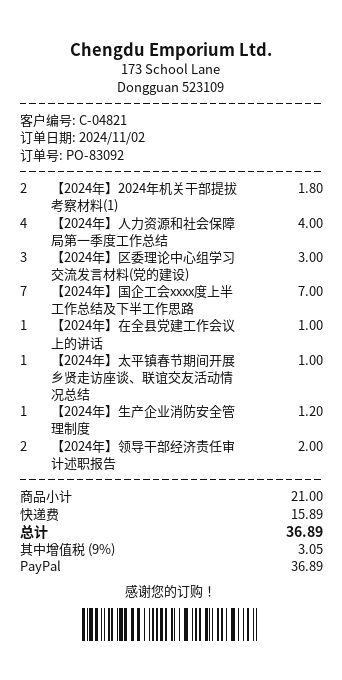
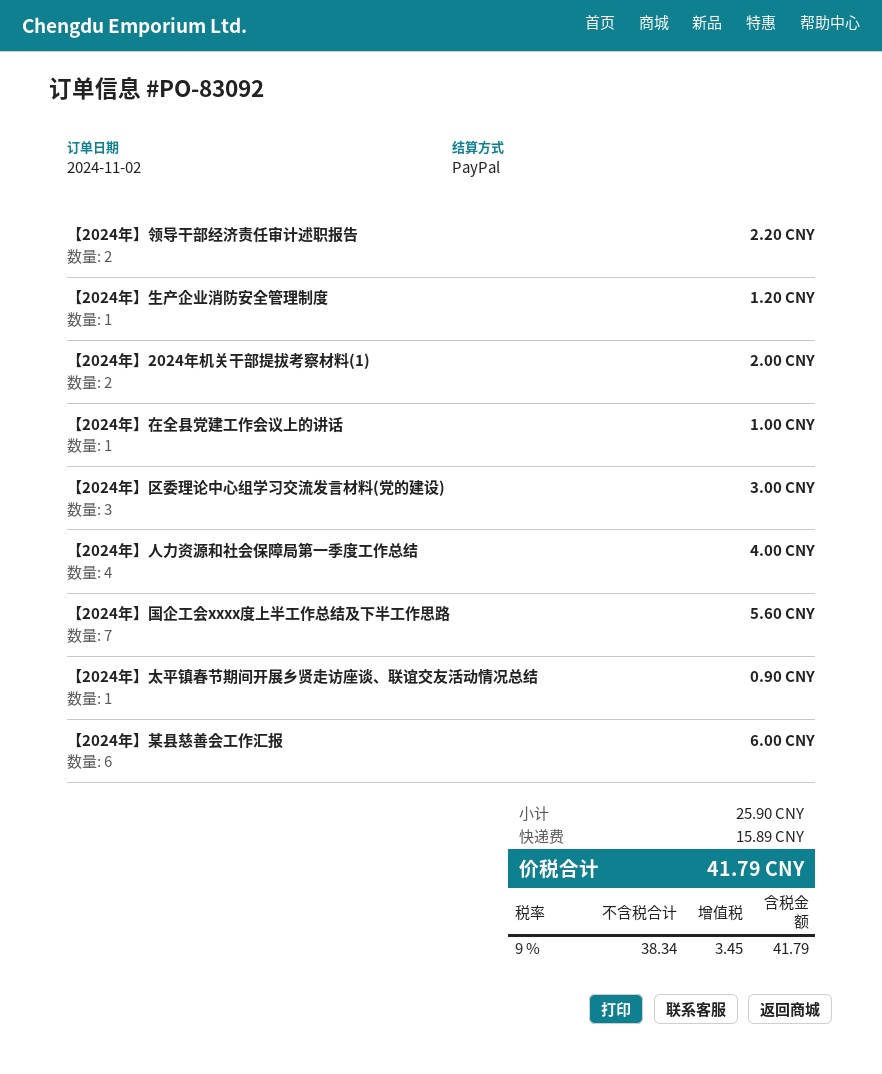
【2024年】2024年机关干部提拔考察材料(1): 2 for 1.80 -> 2 for 2.00
【2024年】国企工会xxxx度上半工作总结及下半工作思路: 7 for 7.00 -> 7 for 5.60
【2024年】太平镇春节期间开展乡贤走访座谈、联谊交友活动情况总结: 1 for 1.00 -> 1 for 0.90
【2024年】领导干部经济责任审计述职报告: 2 for 2.00 -> 2 for 2.20
【2024年】某县慈善会工作汇报: none -> 6 for 6.00
subtotal: 21.00 -> 25.90
tax: 9% = 3.05 -> 9% = 3.45
total: 36.89 -> 41.79

